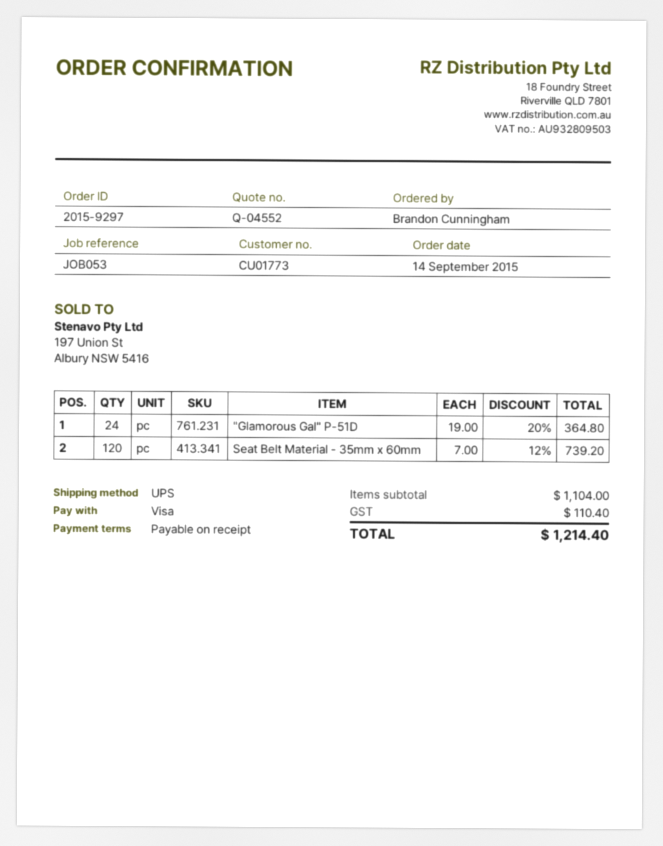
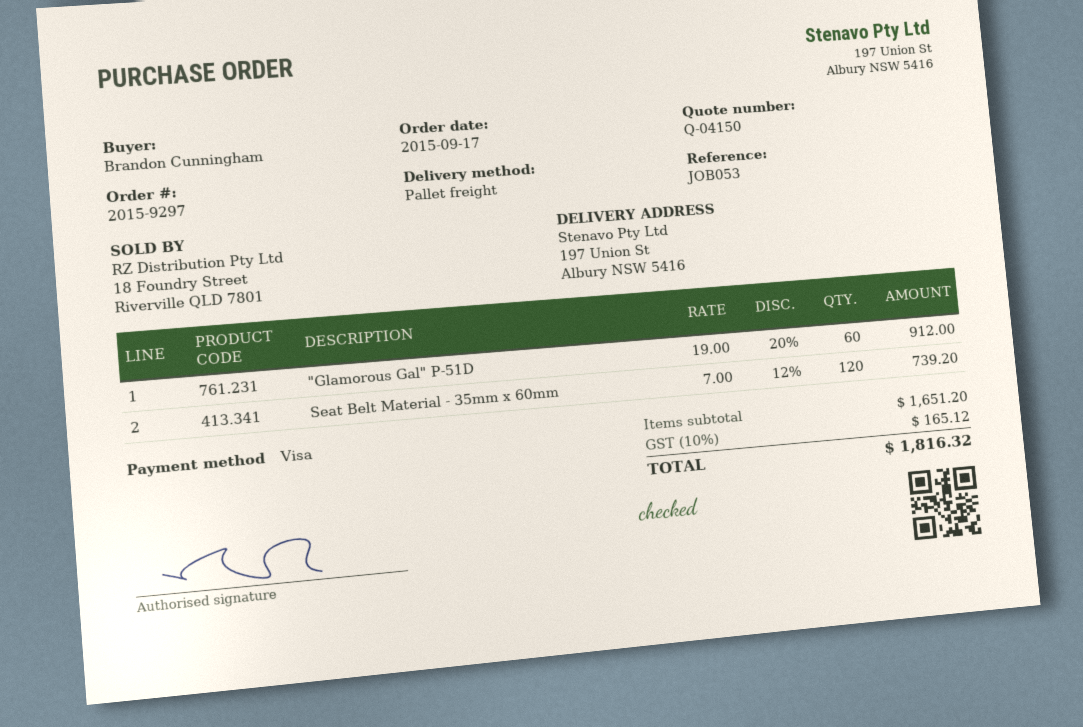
quote number: Q-04552 -> Q-04150
order date: 2015-09-14 -> 2015-09-17
shipping method: UPS -> pallet freight
"Glamorous Gal" P-51D: 24 x 19.00 - 20% = 364.80 -> 60 x 19.00 - 20% = 912.00
subtotal: 1104.00 -> 1651.20
tax: 110.40 -> 165.12
total: 1214.40 -> 1816.32

